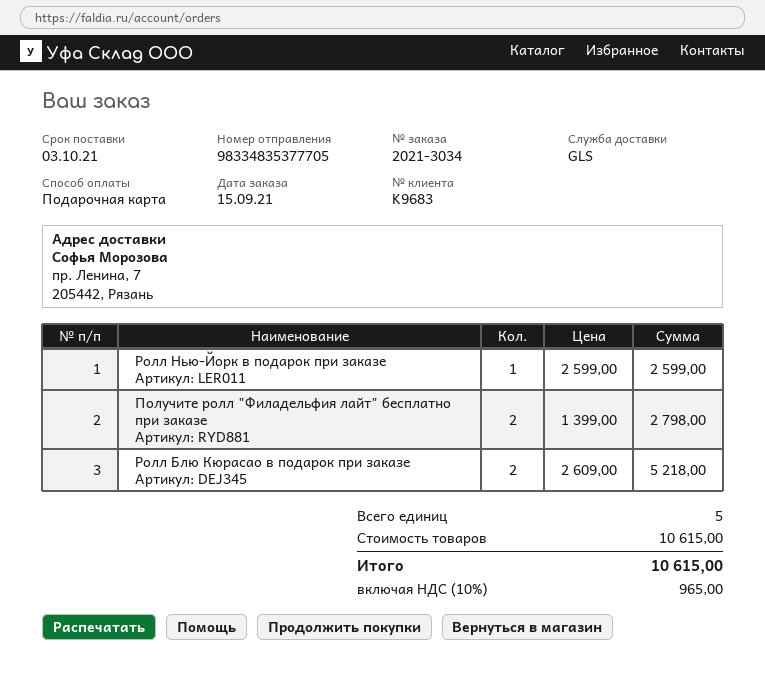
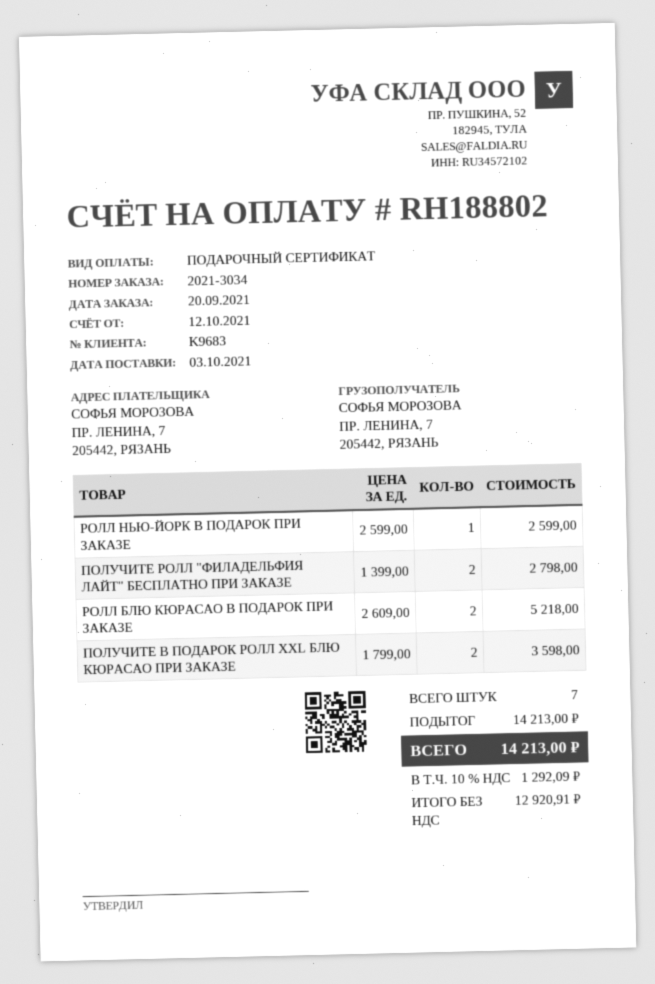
order date: 2021-09-15 -> 2021-09-20
ПОЛУЧИТЕ В ПОДАРОК РОЛЛ XXL БЛЮ КЮРАСАО ПРИ ЗАКАЗЕ: none -> 2 x 1799.00 = 3598.00
total quantity: 5 -> 7
subtotal: 10615.00 -> 14213.00
tax: 10% = 965.00 -> 10% = 1292.09
total: 10615.00 -> 14213.00

